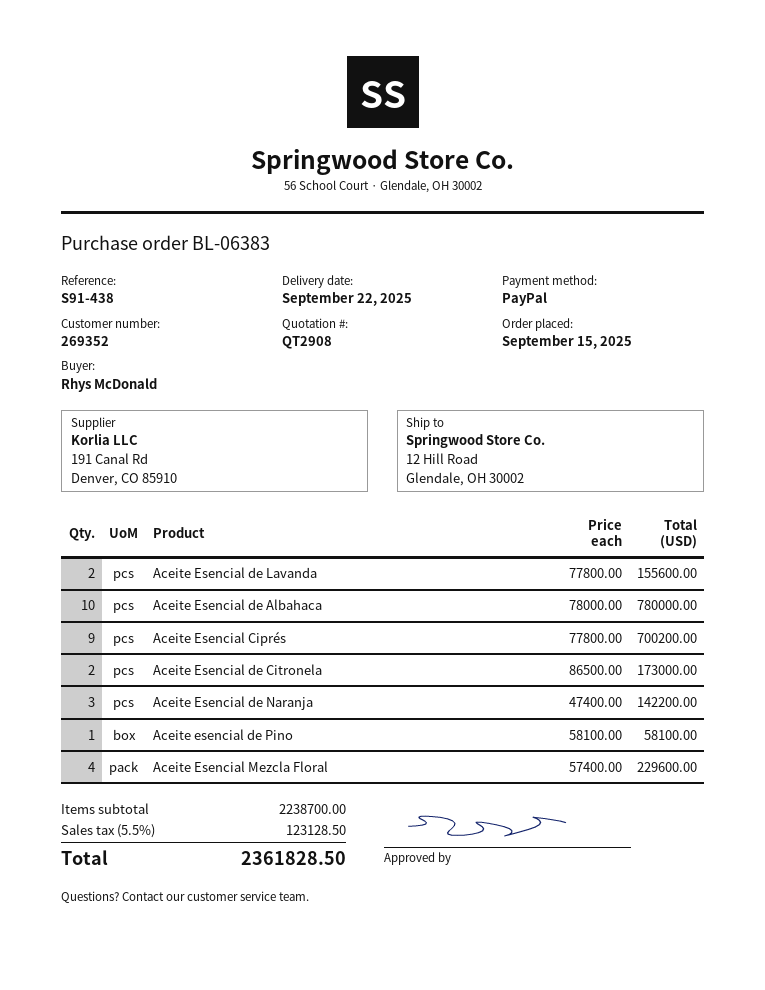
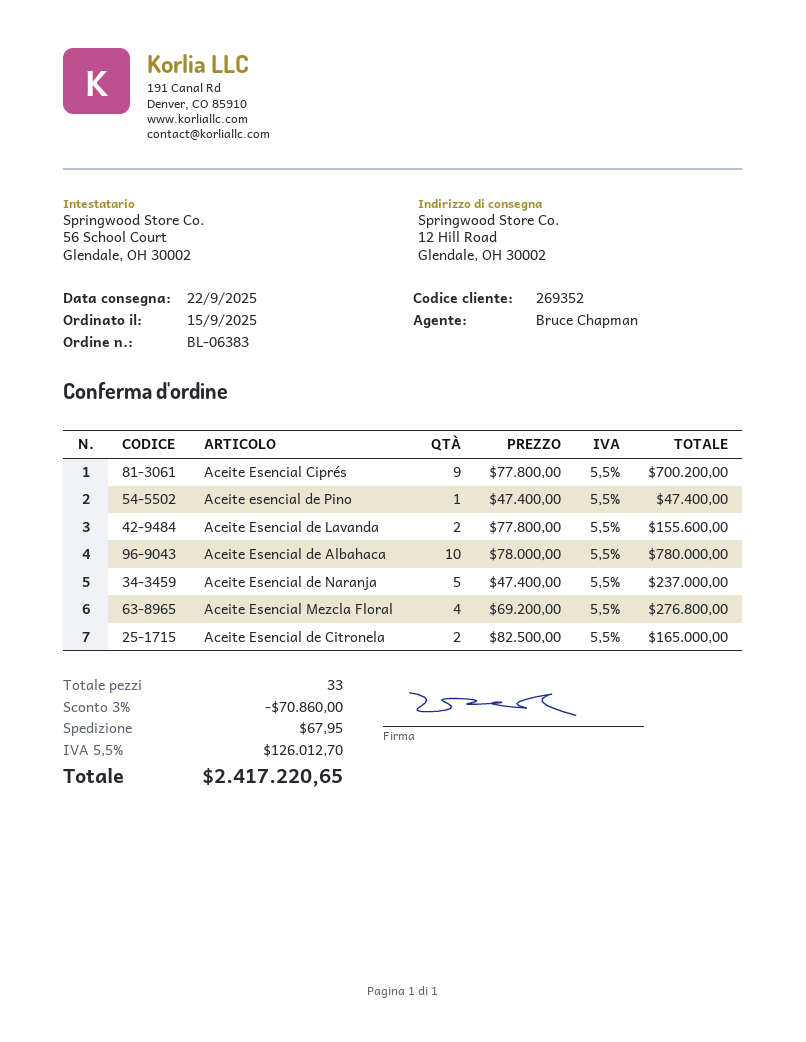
Aceite Esencial de Citronela: 2 x 86500.00 = 173000.00 -> 2 x 82500.00 = 165000.00
Aceite Esencial de Naranja: 3 x 47400.00 = 142200.00 -> 5 x 47400.00 = 237000.00
Aceite esencial de Pino: 1 x 58100.00 = 58100.00 -> 1 x 47400.00 = 47400.00
Aceite Esencial Mezcla Floral: 4 x 57400.00 = 229600.00 -> 4 x 69200.00 = 276800.00
discount: none -> 3% = 70860.00
shipping: none -> 67.95
tax: 5.5% = 123128.50 -> 5.5% = 126012.70
total: 2361828.50 -> 2417220.65

